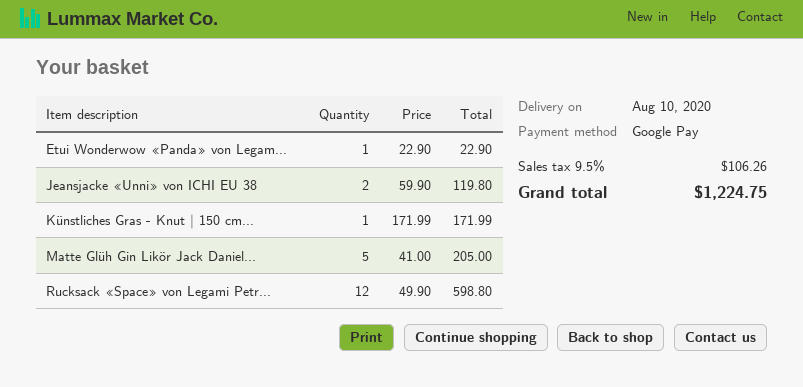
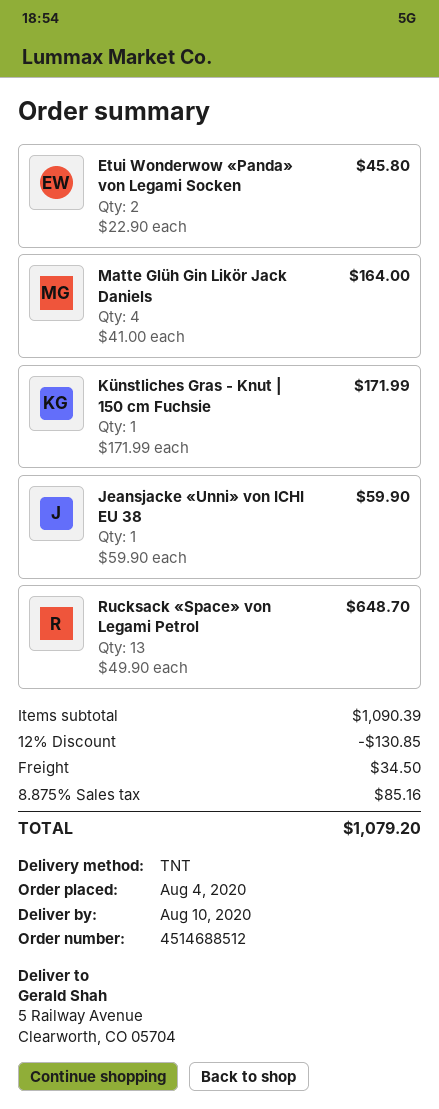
Etui Wonderwow «Panda» von Legam...: 1 x 22.90 = 22.90 -> 2 x 22.90 = 45.80
Jeansjacke «Unni» von ICHI EU 38: 2 x 59.90 = 119.80 -> 1 x 59.90 = 59.90
Matte Glüh Gin Likör Jack Daniel...: 5 x 41.00 = 205.00 -> 4 x 41.00 = 164.00
Rucksack «Space» von Legami Petr...: 12 x 49.90 = 598.80 -> 13 x 49.90 = 648.70
discount: none -> 12% = 130.85
shipping: none -> 34.50
tax: 9.5% = 106.26 -> 8.875% = 85.16
total: 1224.75 -> 1079.20

